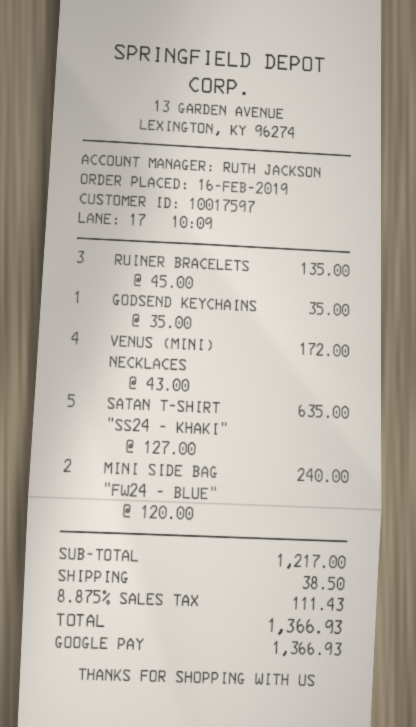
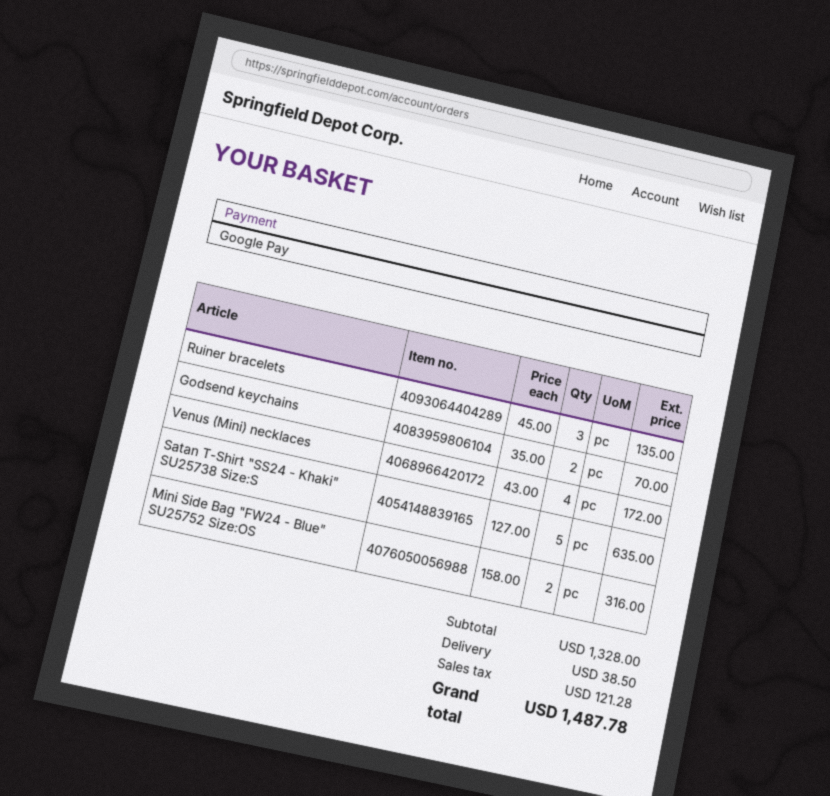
GODSEND KEYCHAINS: 1 x 35.00 = 35.00 -> 2 x 35.00 = 70.00
MINI SIDE BAG "FW24 - BLUE": 2 x 120.00 = 240.00 -> 2 x 158.00 = 316.00
subtotal: 1217.00 -> 1328.00
tax: 111.43 -> 121.28
total: 1366.93 -> 1487.78

